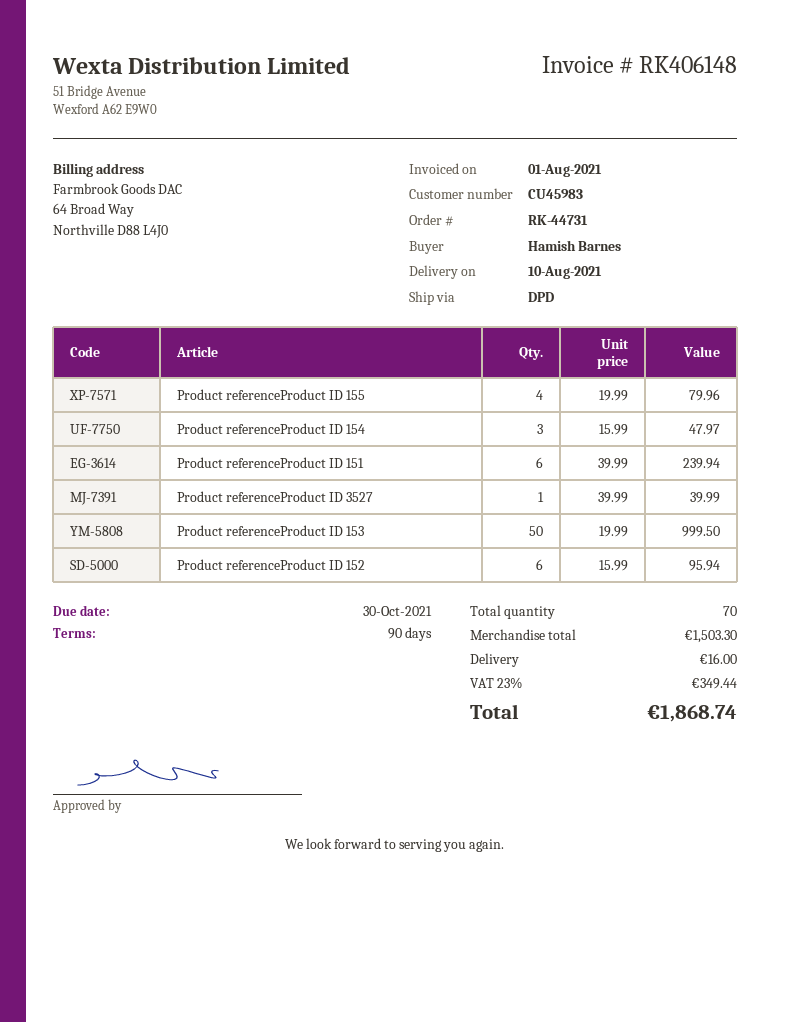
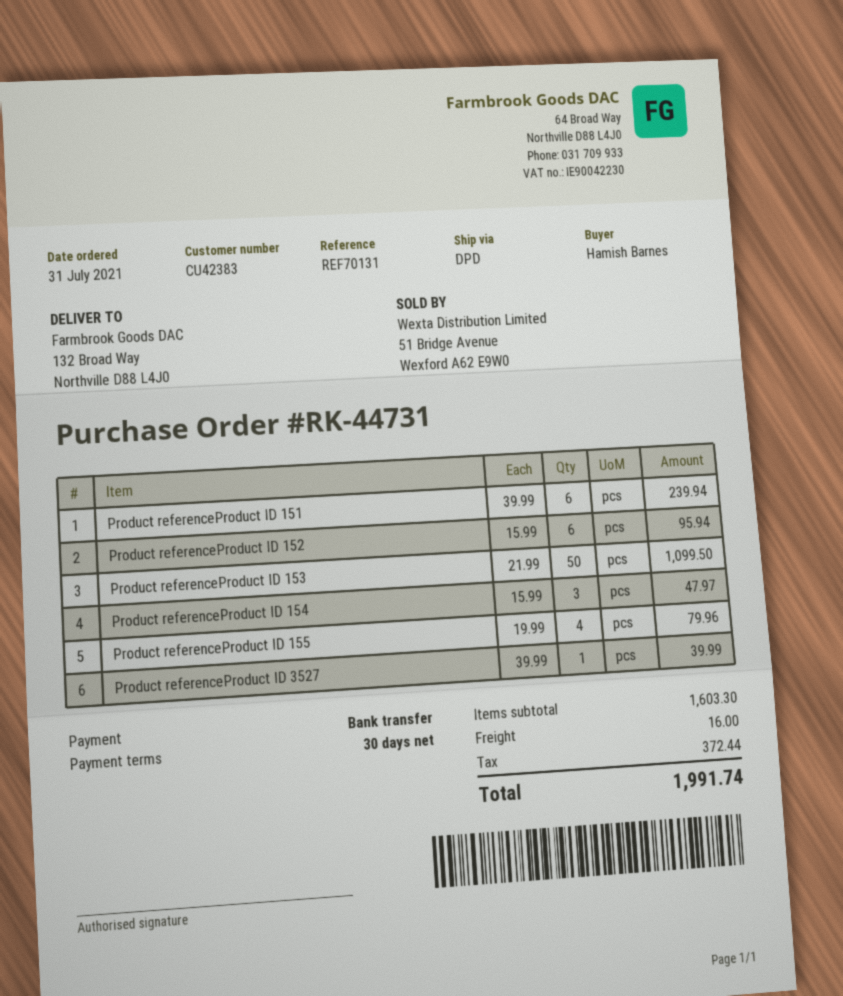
payment terms: 90 days -> 30 days
customer number: CU45983 -> CU42383
Product referenceProduct ID 153: 50 x 19.99 = 999.50 -> 50 x 21.99 = 1099.50
subtotal: 1503.30 -> 1603.30
tax: 349.44 -> 372.44
total: 1868.74 -> 1991.74

